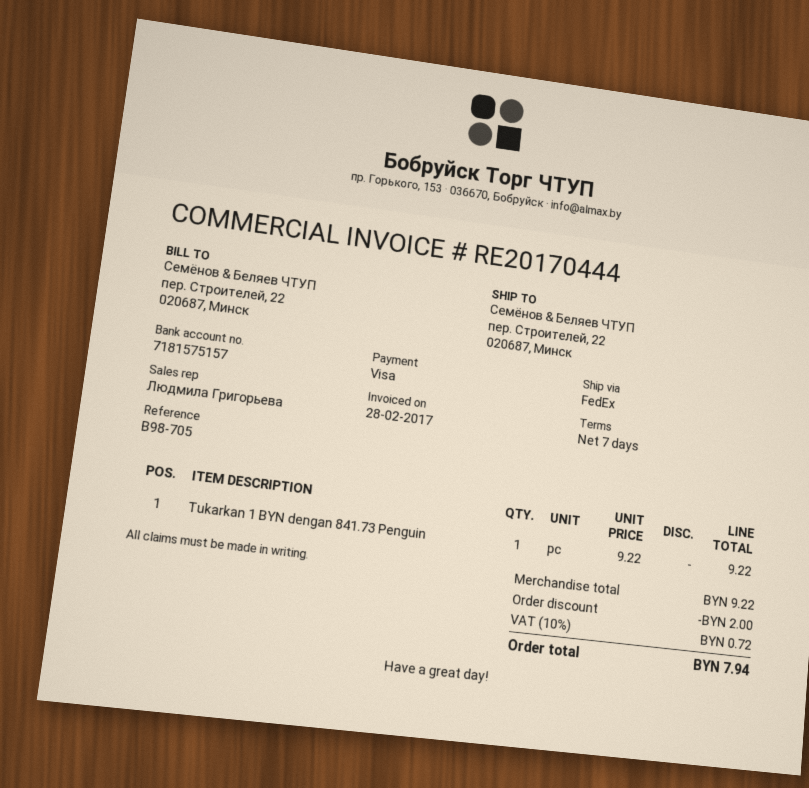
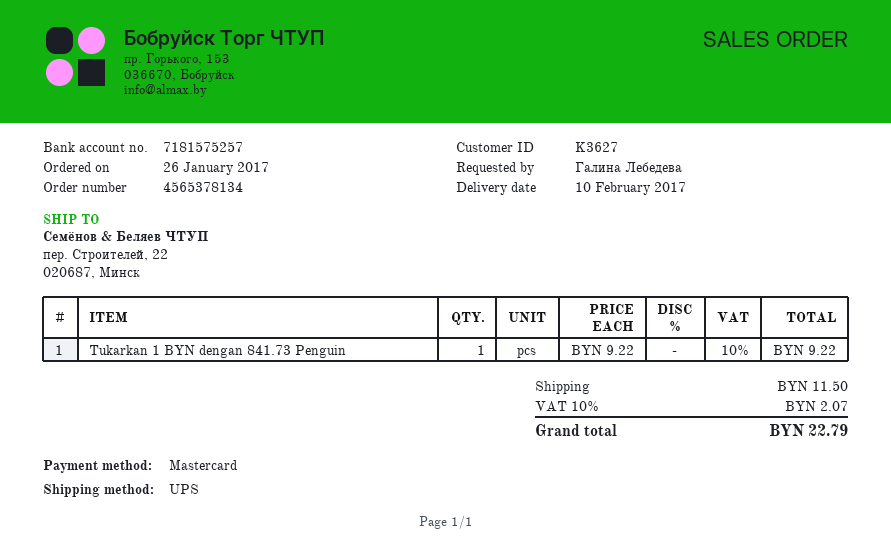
payment method: Visa -> Mastercard
bank account: 7181575157 -> 7181575257
shipping method: FedEx -> UPS
discount: 2.00 -> none
shipping: none -> 11.50
tax: 10% = 0.72 -> 10% = 2.07
total: 7.94 -> 22.79

